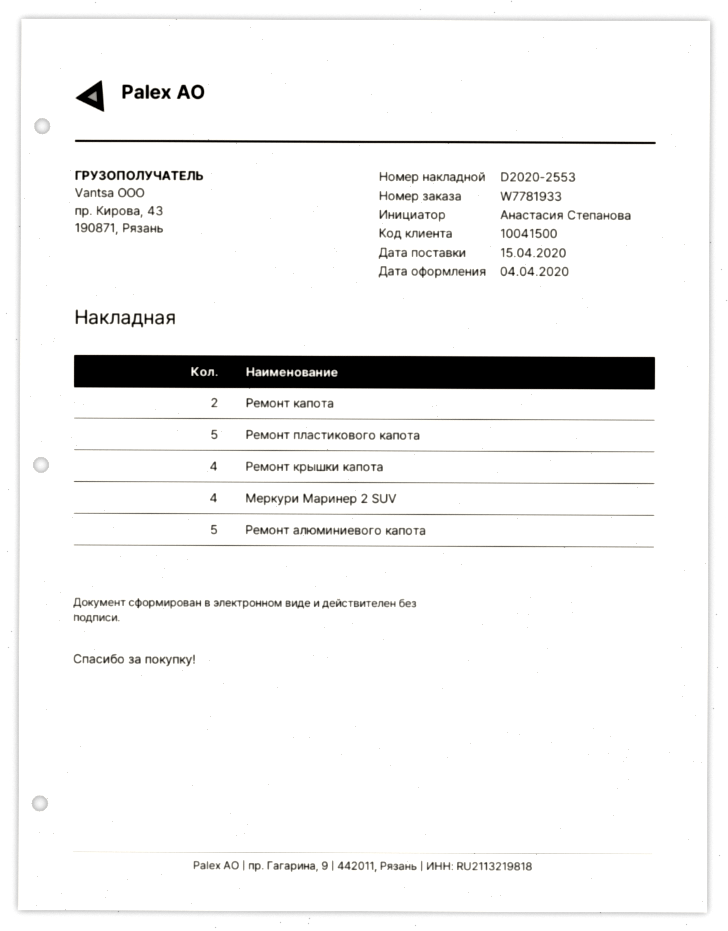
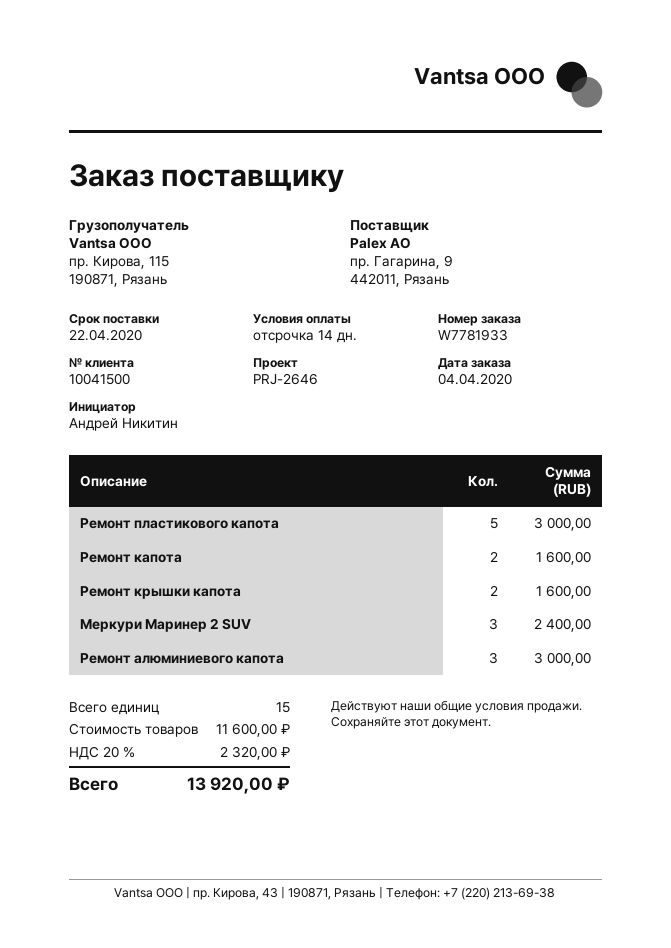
delivery date: 2020-04-15 -> 2020-04-22
ordered by: Анастасия Степанова -> Андрей Никитин
ship to: пр. Кирова, 43, 190871, Рязань -> пр. Кирова, 115, 190871, Рязань
Ремонт крышки капота: 4 -> 2
Меркури Маринер 2 SUV: 4 -> 3
Ремонт алюминиевого капота: 5 -> 3

